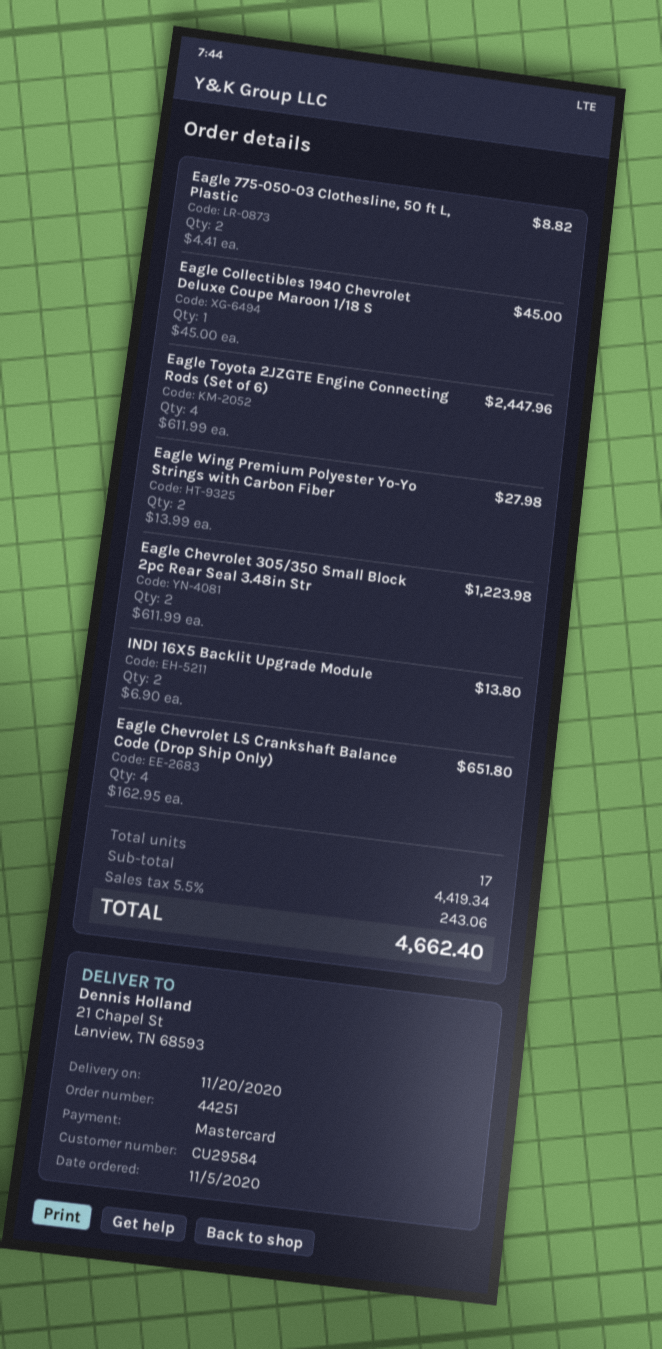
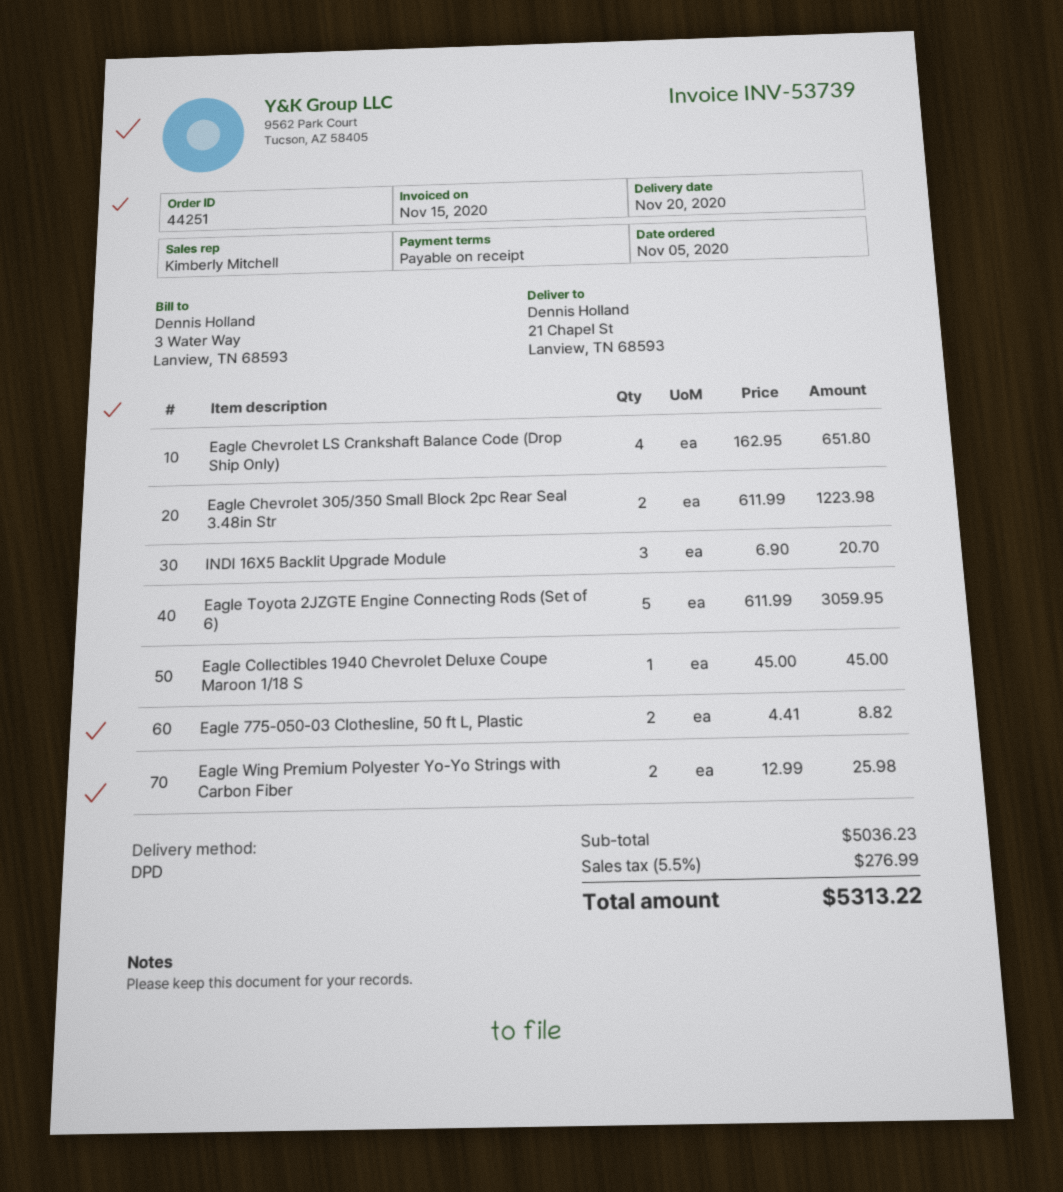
Eagle Toyota 2JZGTE Engine Connecting Rods (Set of 6): 4 x 611.99 = 2447.96 -> 5 x 611.99 = 3059.95
Eagle Wing Premium Polyester Yo-Yo Strings with Carbon Fiber: 2 x 13.99 = 27.98 -> 2 x 12.99 = 25.98
INDI 16X5 Backlit Upgrade Module: 2 x 6.90 = 13.80 -> 3 x 6.90 = 20.70
subtotal: 4419.34 -> 5036.23
tax: 5.5% = 243.06 -> 5.5% = 276.99
total: 4662.40 -> 5313.22

